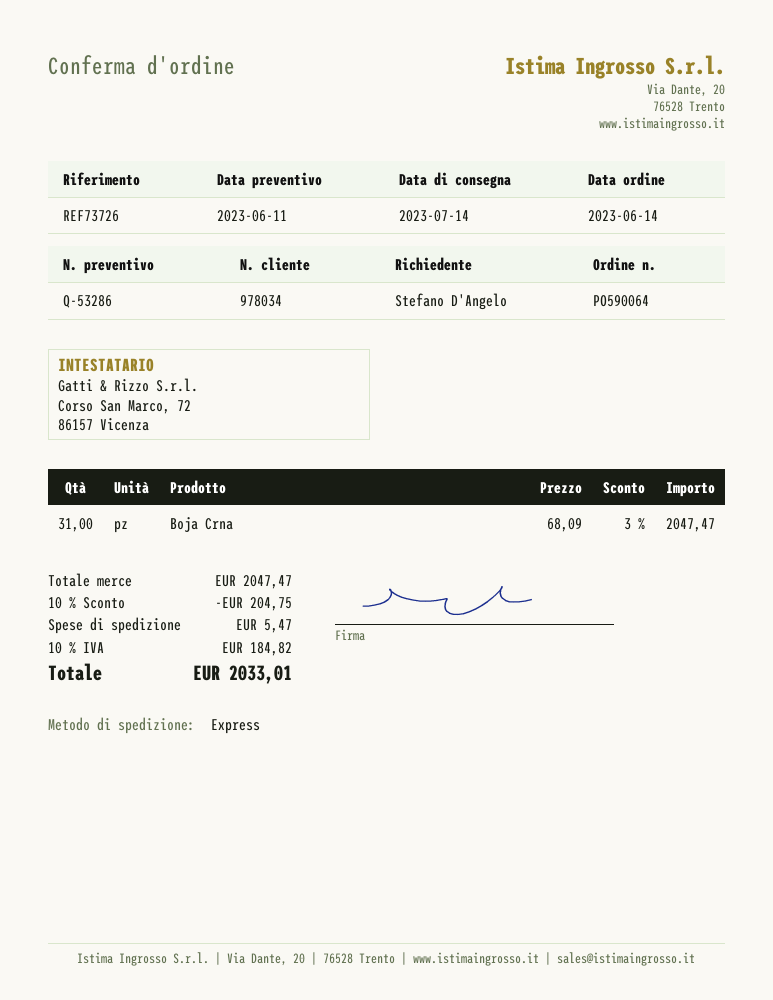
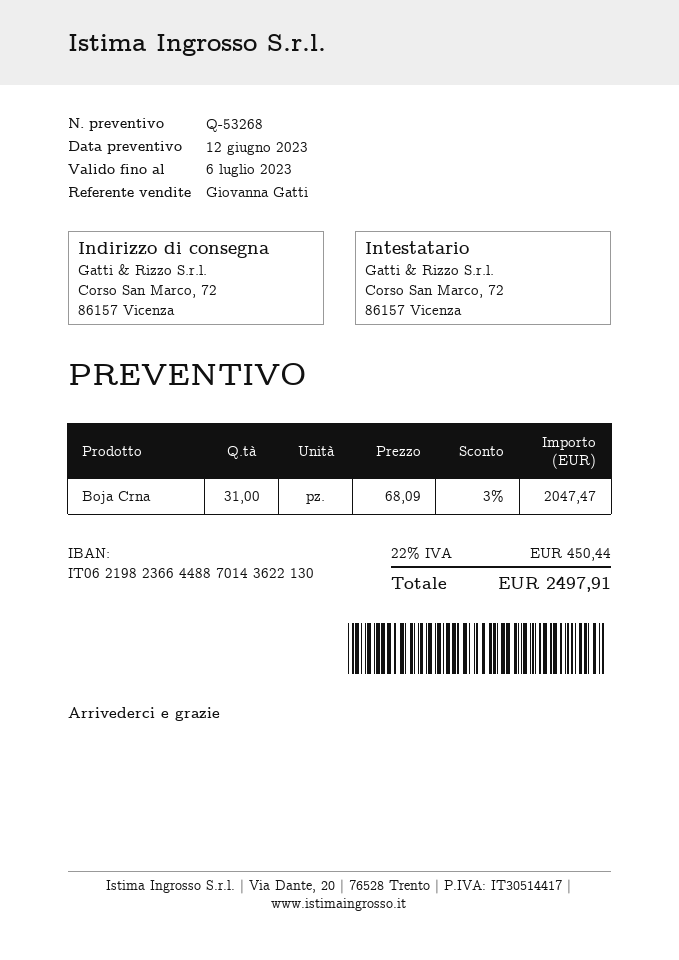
quote number: Q-53286 -> Q-53268
quote date: 2023-06-11 -> 2023-06-12
discount: 10% = 204.75 -> none
shipping: 5.47 -> none
tax: 10% = 184.82 -> 22% = 450.44
total: 2033.01 -> 2497.91

